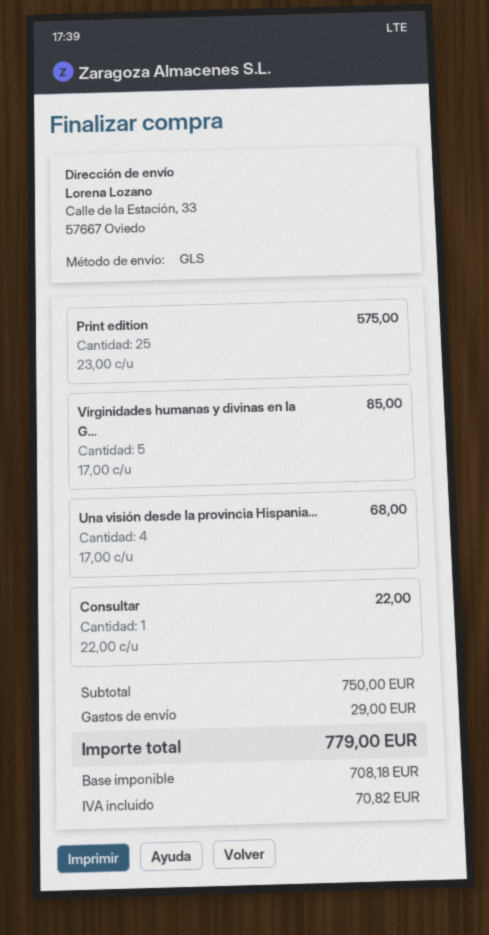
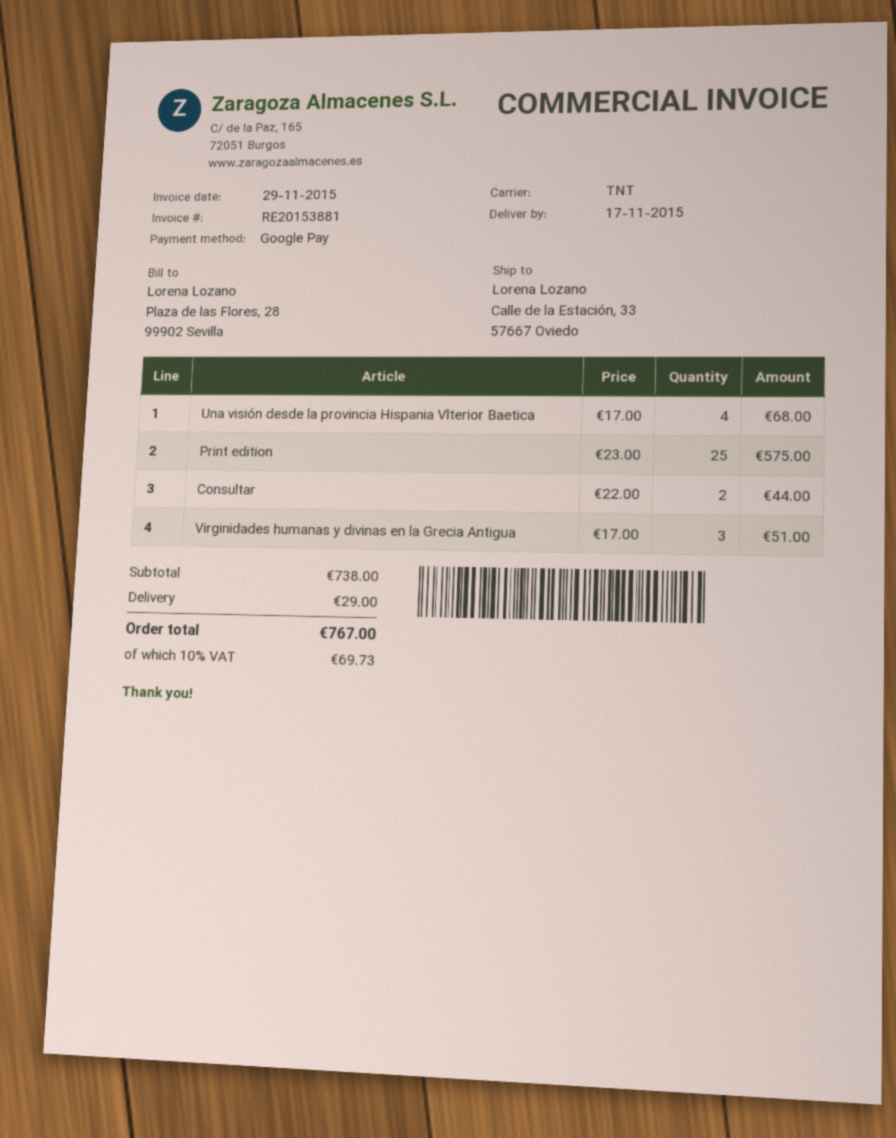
shipping method: GLS -> TNT
Virginidades humanas y divinas en la G...: 5 x 17.00 = 85.00 -> 3 x 17.00 = 51.00
Consultar: 1 x 22.00 = 22.00 -> 2 x 22.00 = 44.00
subtotal: 750.00 -> 738.00
tax: 70.82 -> 69.73
total: 779.00 -> 767.00

